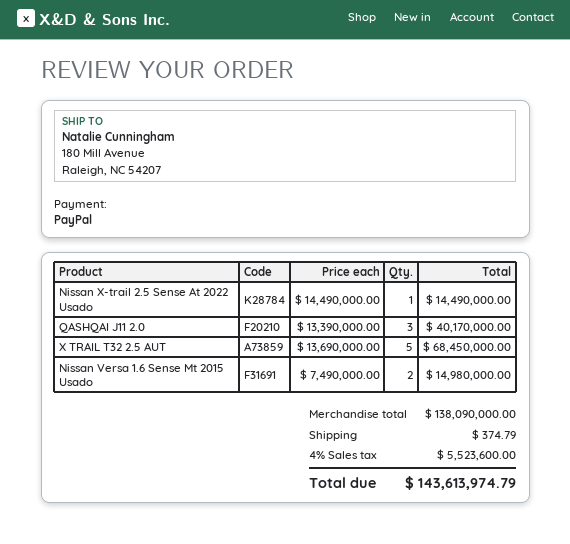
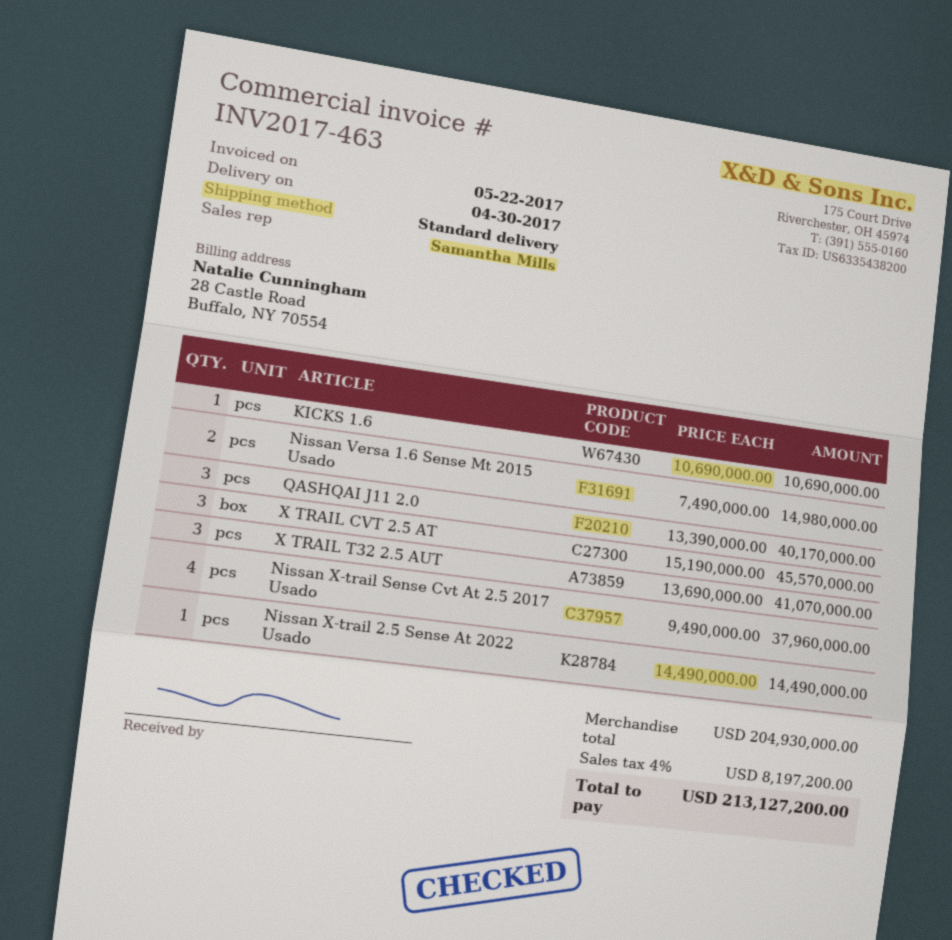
X TRAIL T32 2.5 AUT: 5 x 13690000.00 = 68450000.00 -> 3 x 13690000.00 = 41070000.00
KICKS 1.6: none -> 1 x 10690000.00 = 10690000.00
X TRAIL CVT 2.5 AT: none -> 3 x 15190000.00 = 45570000.00
Nissan X-trail Sense Cvt At 2.5 2017 Usado: none -> 4 x 9490000.00 = 37960000.00
subtotal: 138090000.00 -> 204930000.00
shipping: 374.79 -> none
tax: 4% = 5523600.00 -> 4% = 8197200.00
total: 143613974.79 -> 213127200.00

